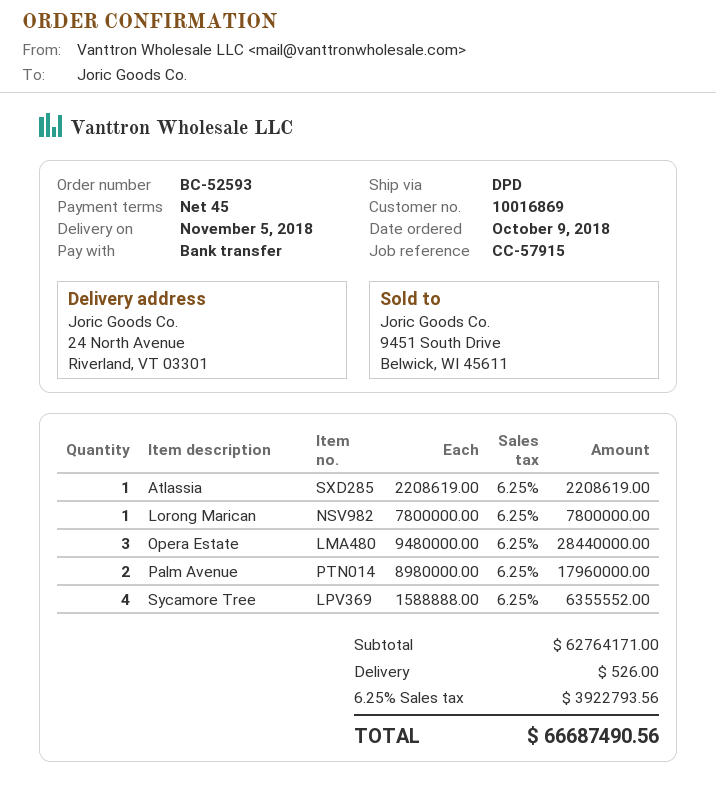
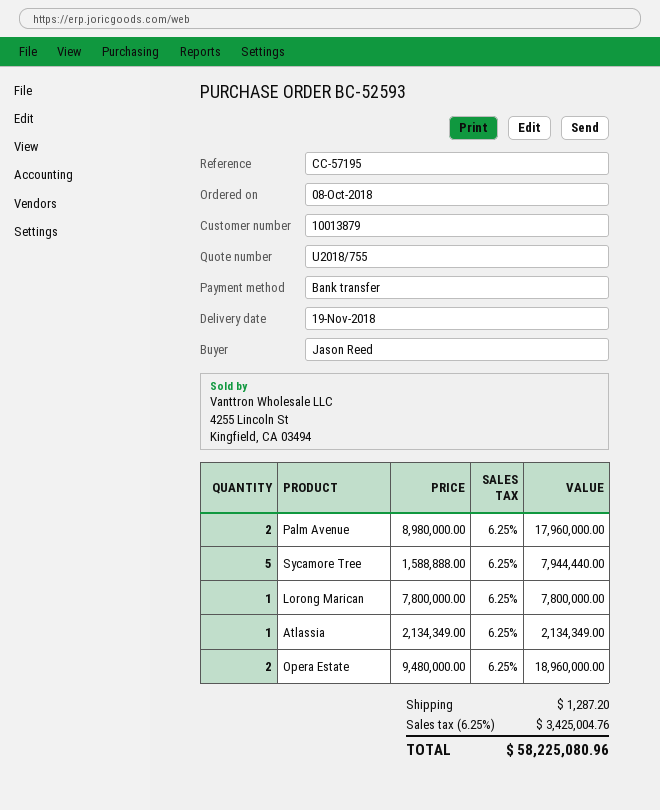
order date: 2018-10-09 -> 2018-10-08
delivery date: 2018-11-05 -> 2018-11-19
customer number: 10016869 -> 10013879
reference: CC-57915 -> CC-57195
Atlassia: 1 x 2208619.00 = 2208619.00 -> 1 x 2134349.00 = 2134349.00
Opera Estate: 3 x 9480000.00 = 28440000.00 -> 2 x 9480000.00 = 18960000.00
Sycamore Tree: 4 x 1588888.00 = 6355552.00 -> 5 x 1588888.00 = 7944440.00
shipping: 526.00 -> 1287.20
tax: 6.25% = 3922793.56 -> 6.25% = 3425004.76
total: 66687490.56 -> 58225080.96

